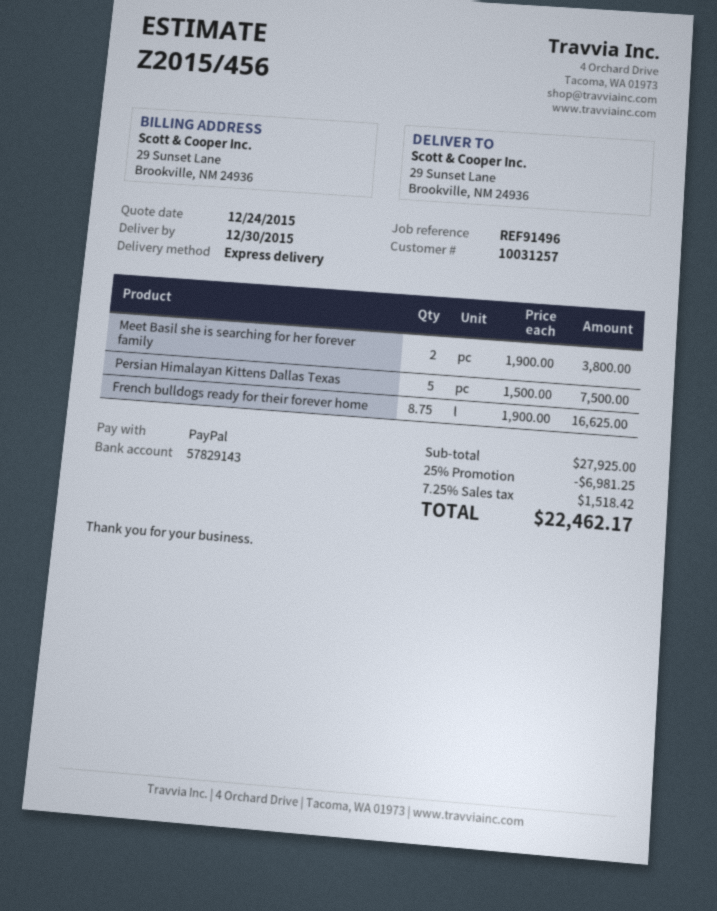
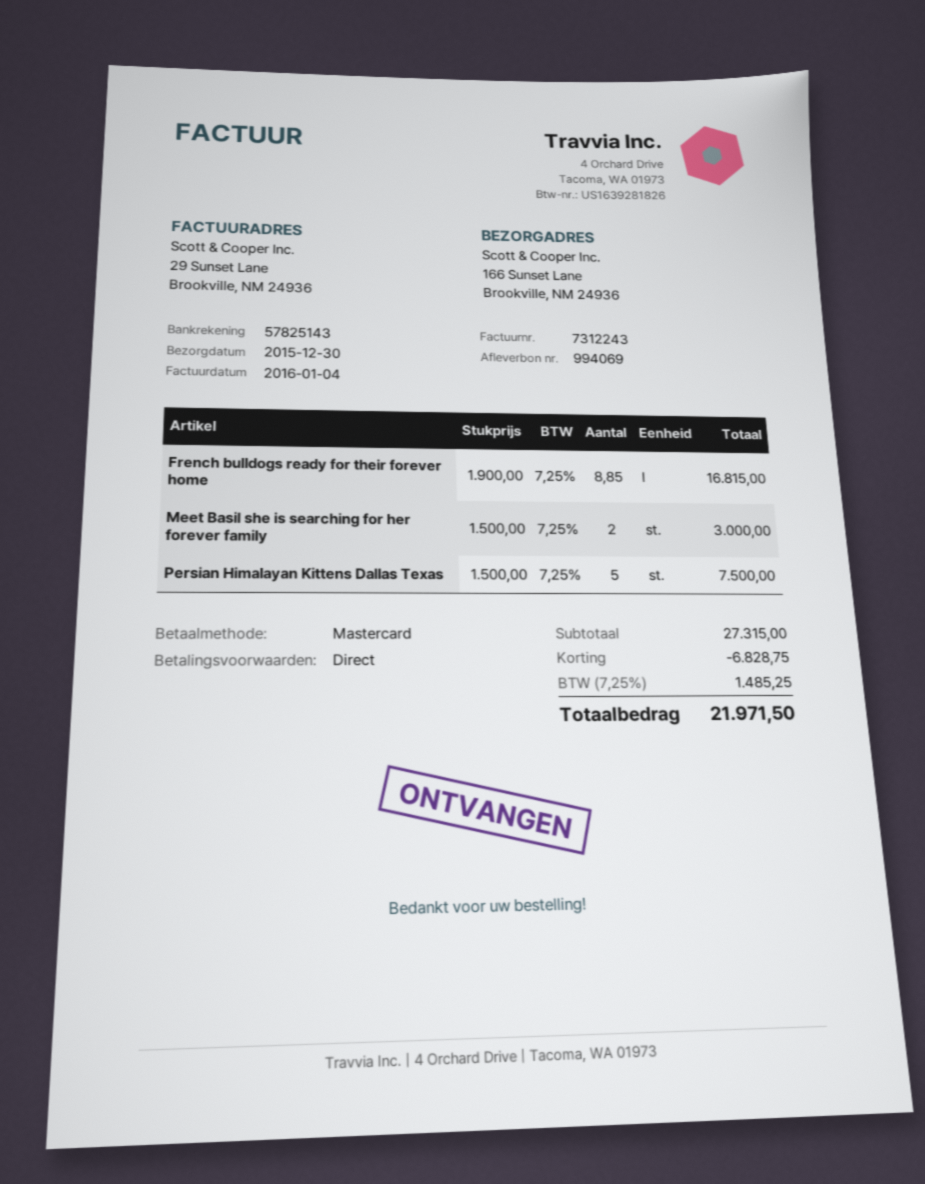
payment method: PayPal -> Mastercard
bank account: 57829143 -> 57825143
ship to: 29 Sunset Lane, Brookville, NM 24936 -> 166 Sunset Lane, Brookville, NM 24936
Meet Basil she is searching for her forever family: 2 x 1900.00 = 3800.00 -> 2 x 1500.00 = 3000.00
French bulldogs ready for their forever home: 8.75 x 1900.00 = 16625.00 -> 8.85 x 1900.00 = 16815.00
subtotal: 27925.00 -> 27315.00
discount: 6981.25 -> 6828.75
tax: 7.25% = 1518.42 -> 7.25% = 1485.25
total: 22462.17 -> 21971.50

